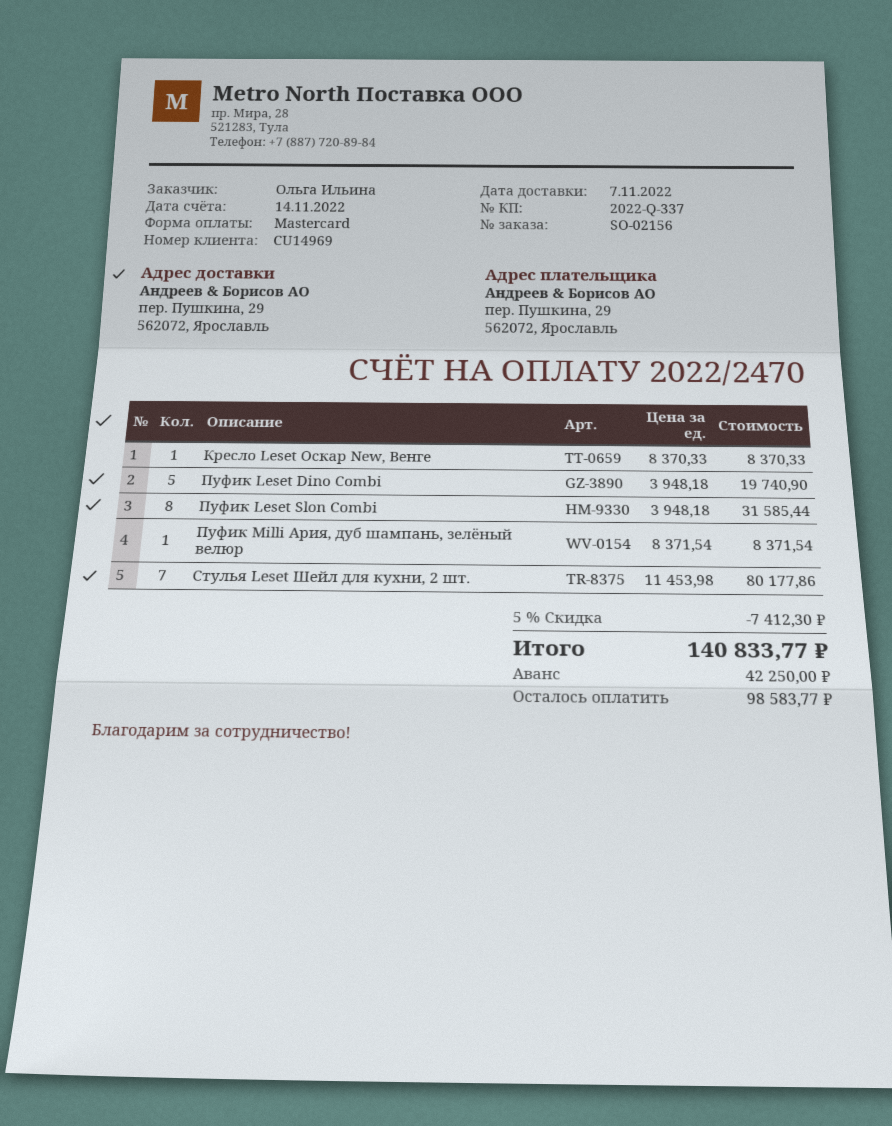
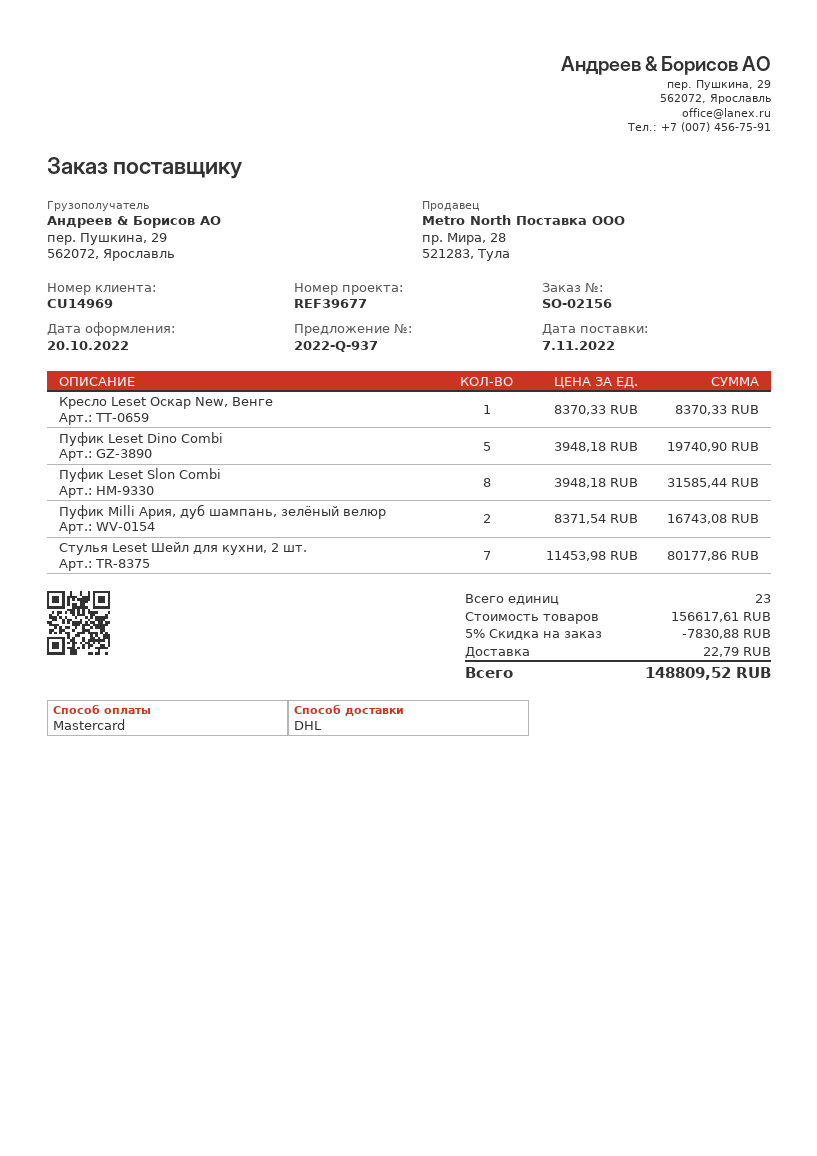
quote number: 2022-Q-337 -> 2022-Q-937
Пуфик Milli Ария, дуб шампань, зелёный велюр: 1 x 8371.54 = 8371.54 -> 2 x 8371.54 = 16743.08
discount: 5% = 7412.30 -> 5% = 7830.88
shipping: none -> 22.79
total: 140833.77 -> 148809.52

